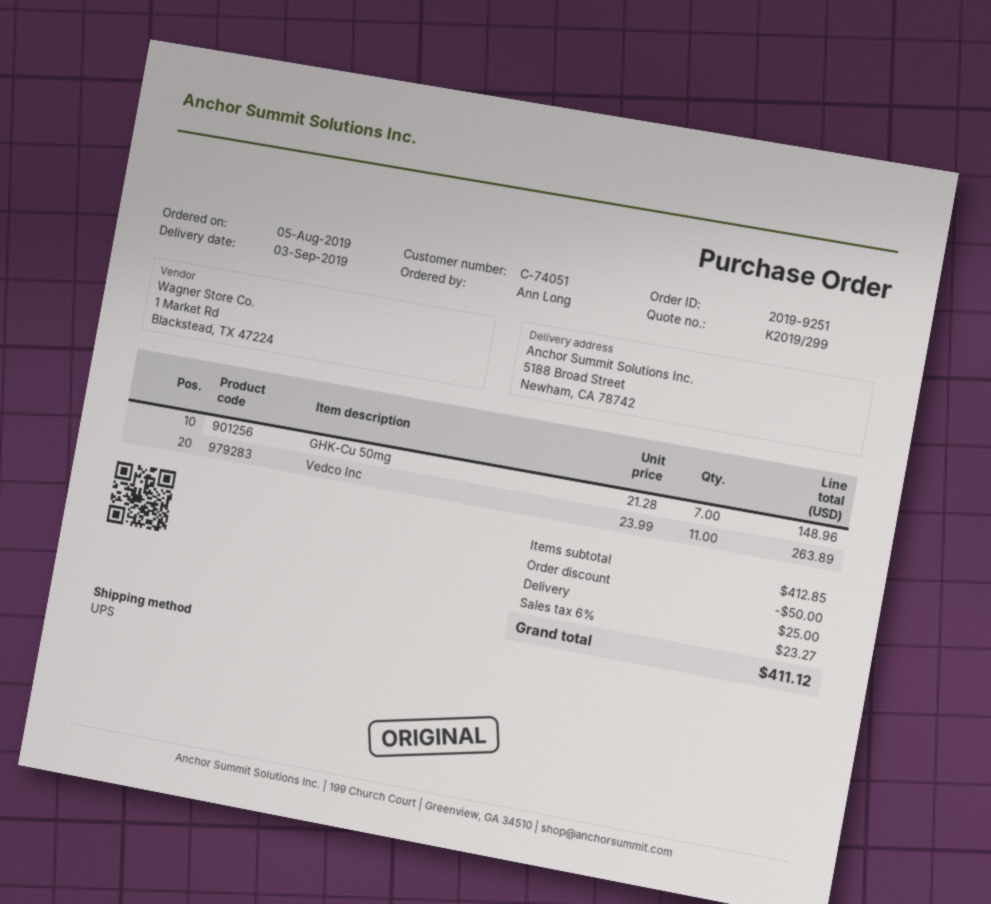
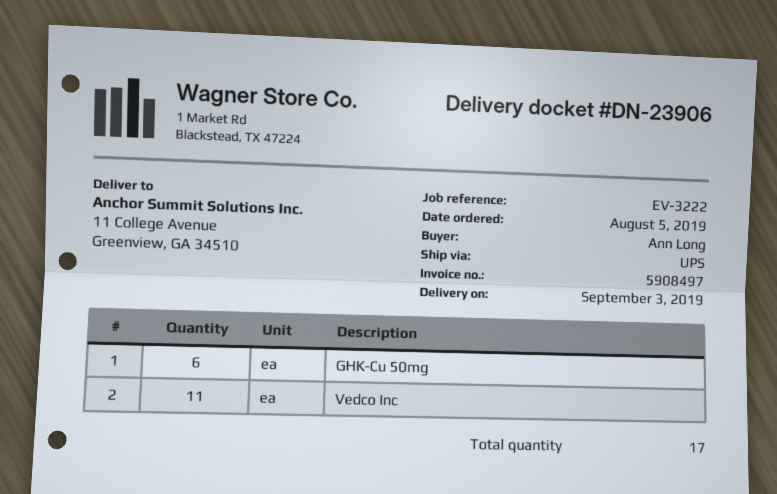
ship to: 5188 Broad Street, Newham, CA 78742 -> 11 College Avenue, Greenview, GA 34510
GHK-Cu 50mg: 7 -> 6

